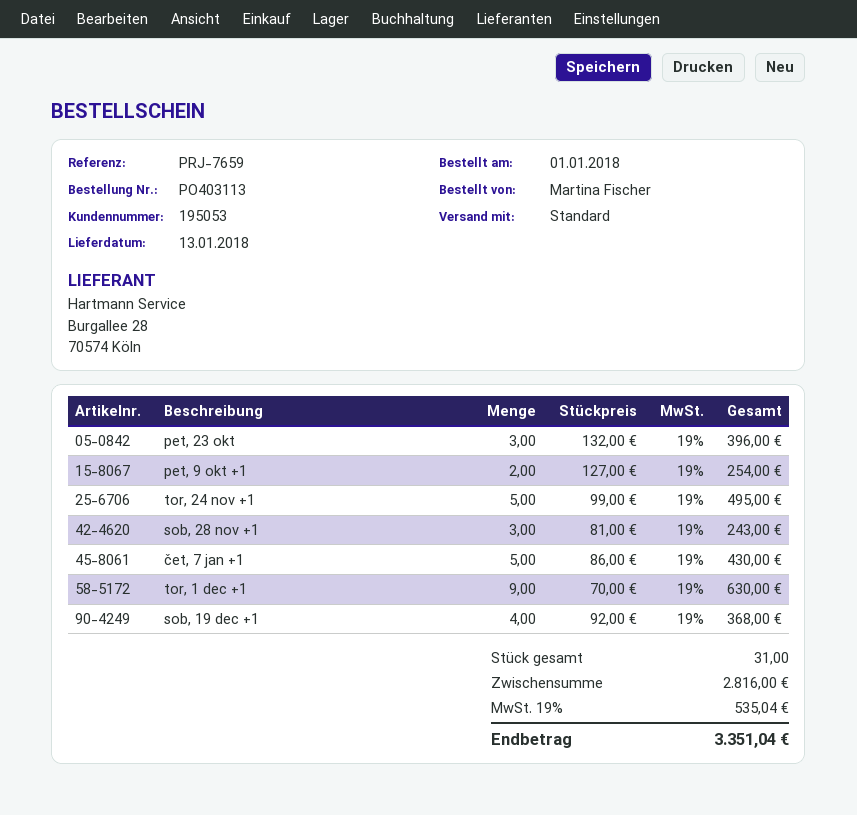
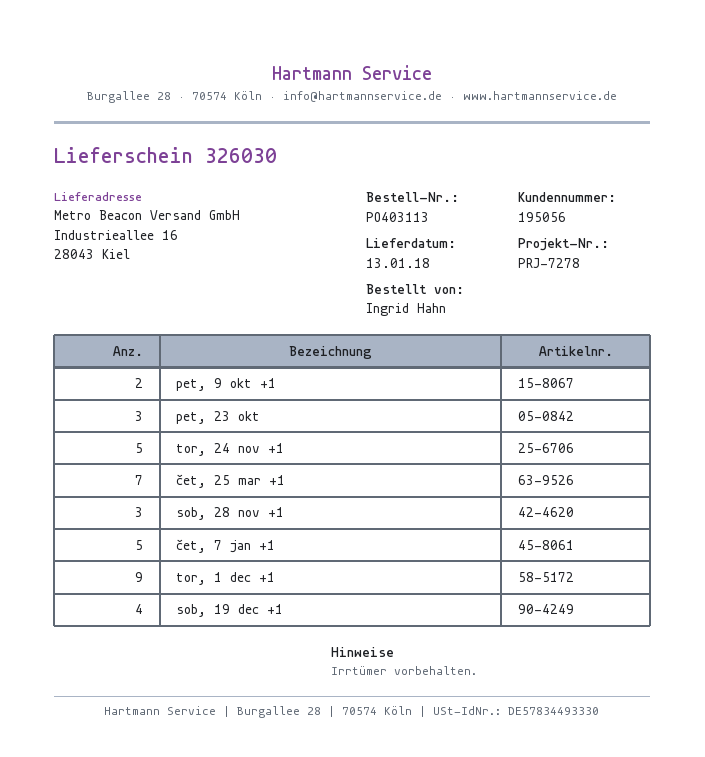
customer number: 195053 -> 195056
reference: PRJ-7659 -> PRJ-7278
ordered by: Martina Fischer -> Ingrid Hahn
čet, 25 mar +1: none -> 7

